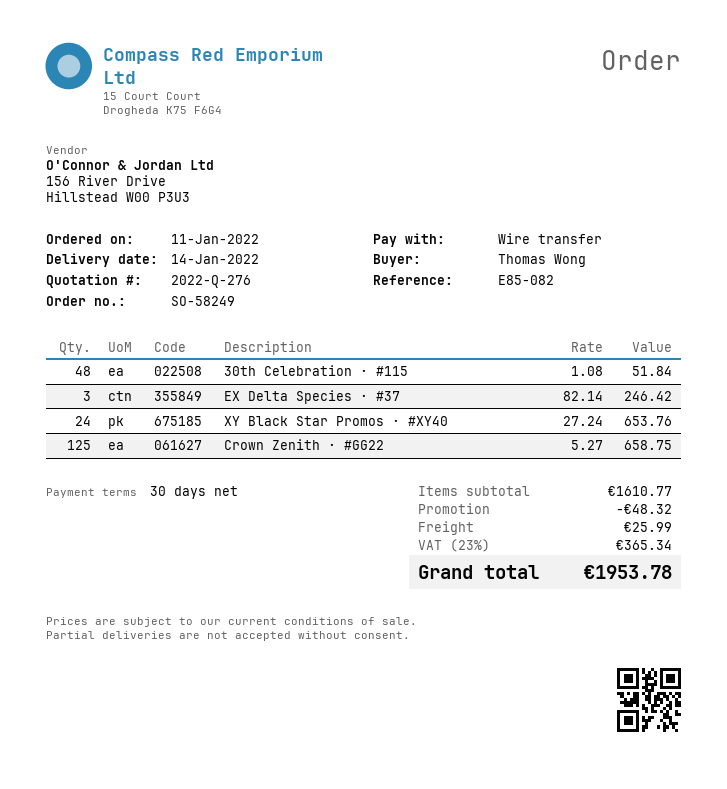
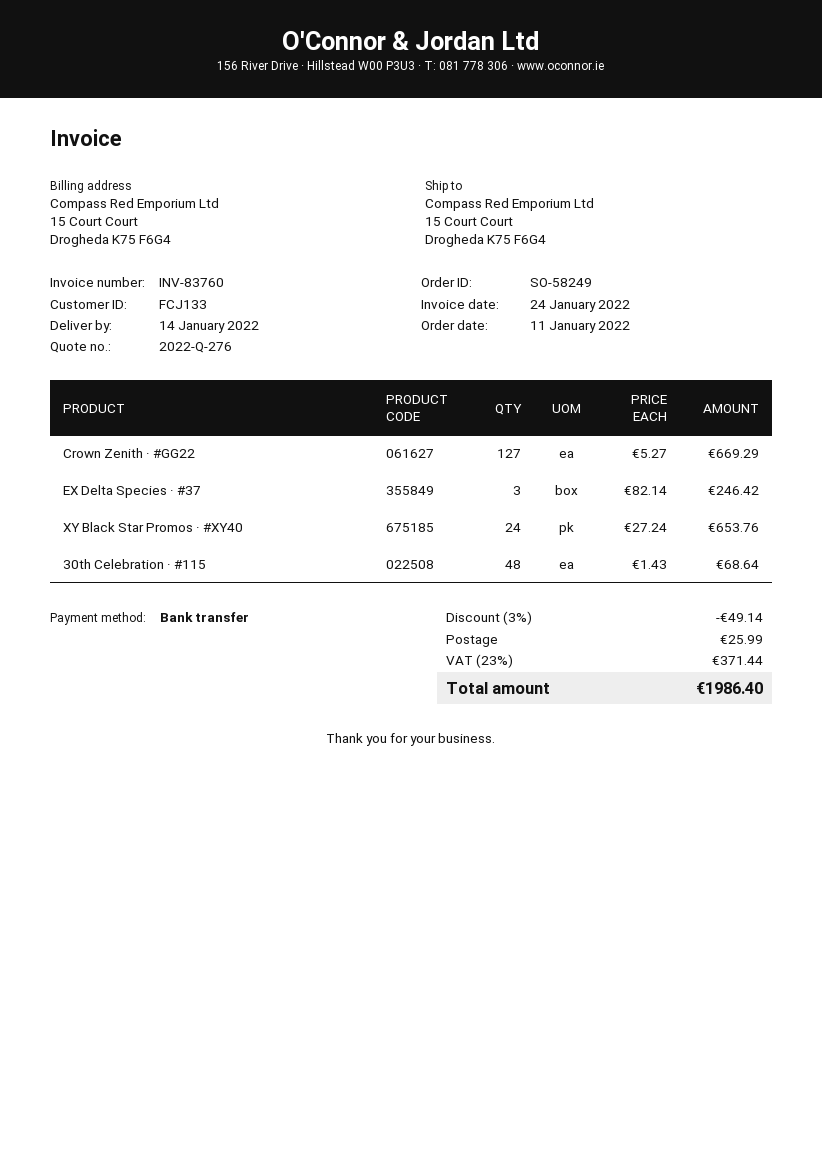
30th Celebration · #115: 48 x 1.08 = 51.84 -> 48 x 1.43 = 68.64
Crown Zenith · #GG22: 125 x 5.27 = 658.75 -> 127 x 5.27 = 669.29
discount: 48.32 -> 49.14
tax: 23% = 365.34 -> 23% = 371.44
total: 1953.78 -> 1986.40

